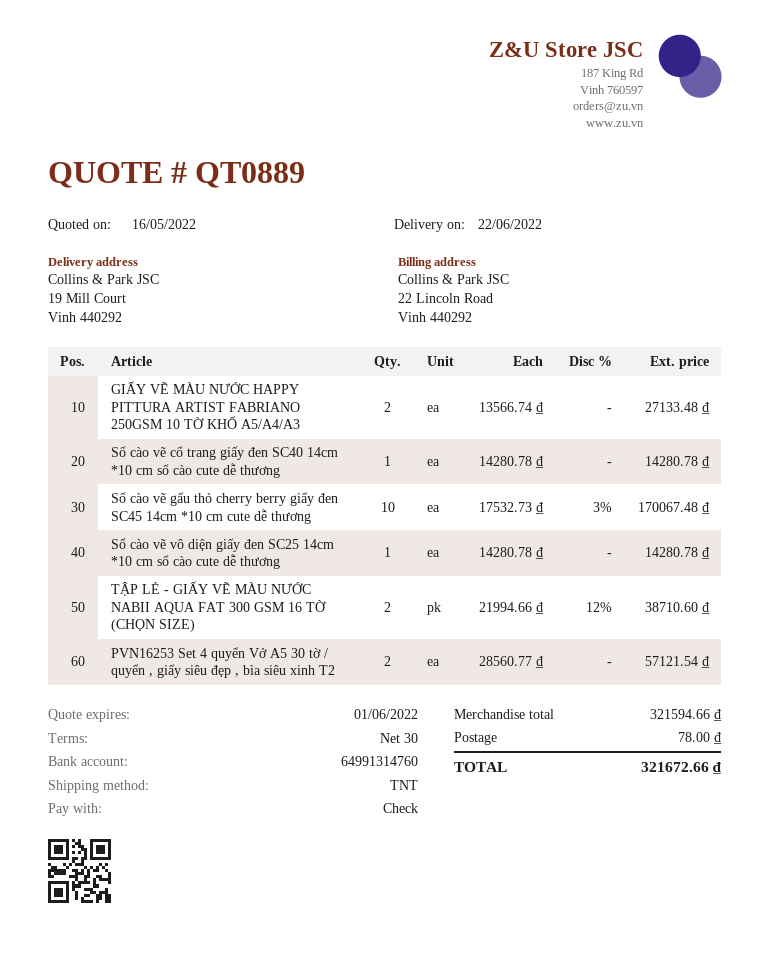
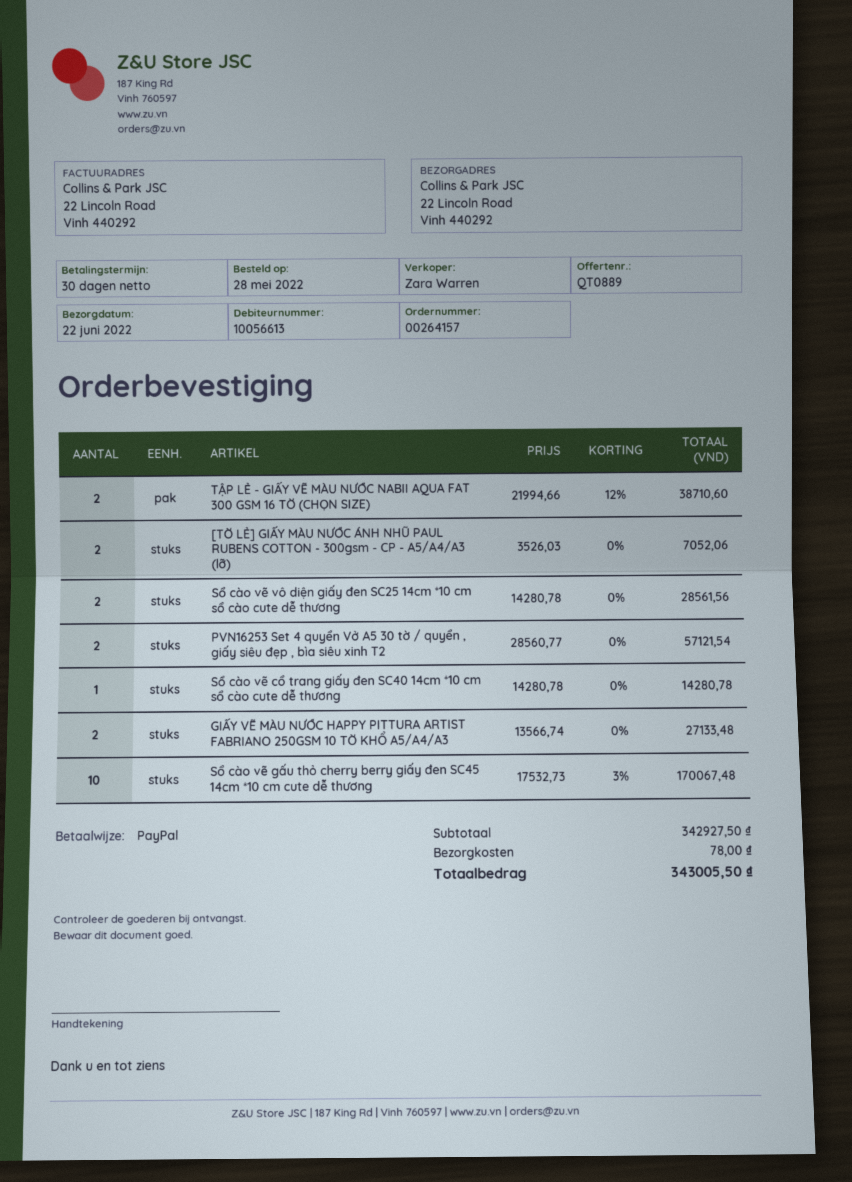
payment method: cheque -> PayPal
ship to: 19 Mill Court, Vinh 440292 -> 22 Lincoln Road, Vinh 440292
Sổ cào vẽ vô diện giấy đen SC25 14cm *10 cm sổ cào cute dễ thương: 1 x 14280.78 = 14280.78 -> 2 x 14280.78 = 28561.56
[TỜ LẺ] GIẤY MÀU NƯỚC ÁNH NHŨ PAUL RUBENS COTTON - 300gsm - CP - A5/A4/A3 (lỡ): none -> 2 x 3526.03 = 7052.06
subtotal: 321594.66 -> 342927.50
total: 321672.66 -> 343005.50

